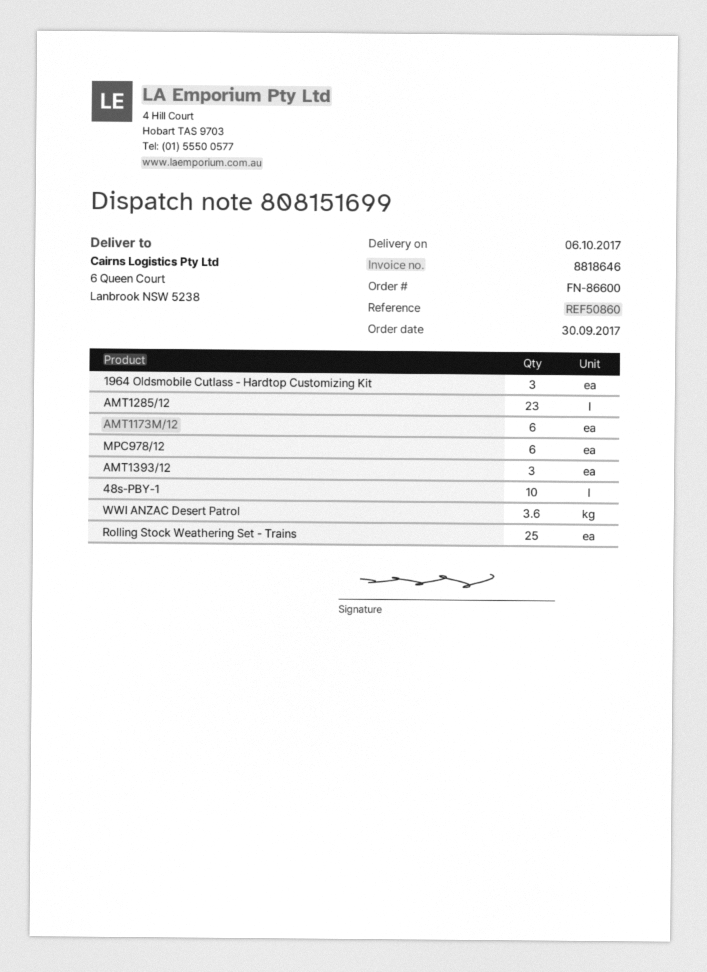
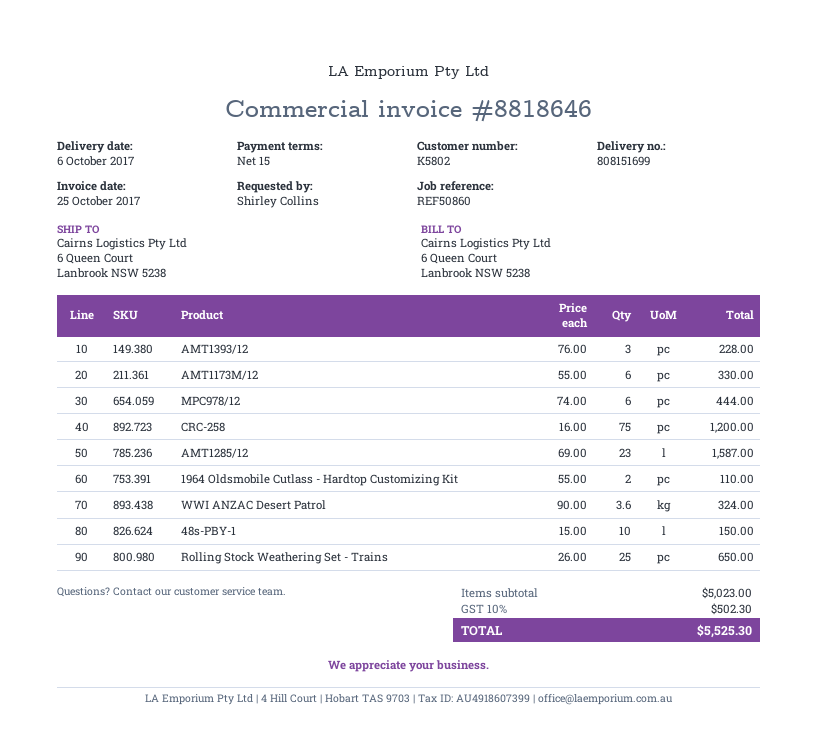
1964 Oldsmobile Cutlass - Hardtop Customizing Kit: 3 -> 2
CRC-258: none -> 75

